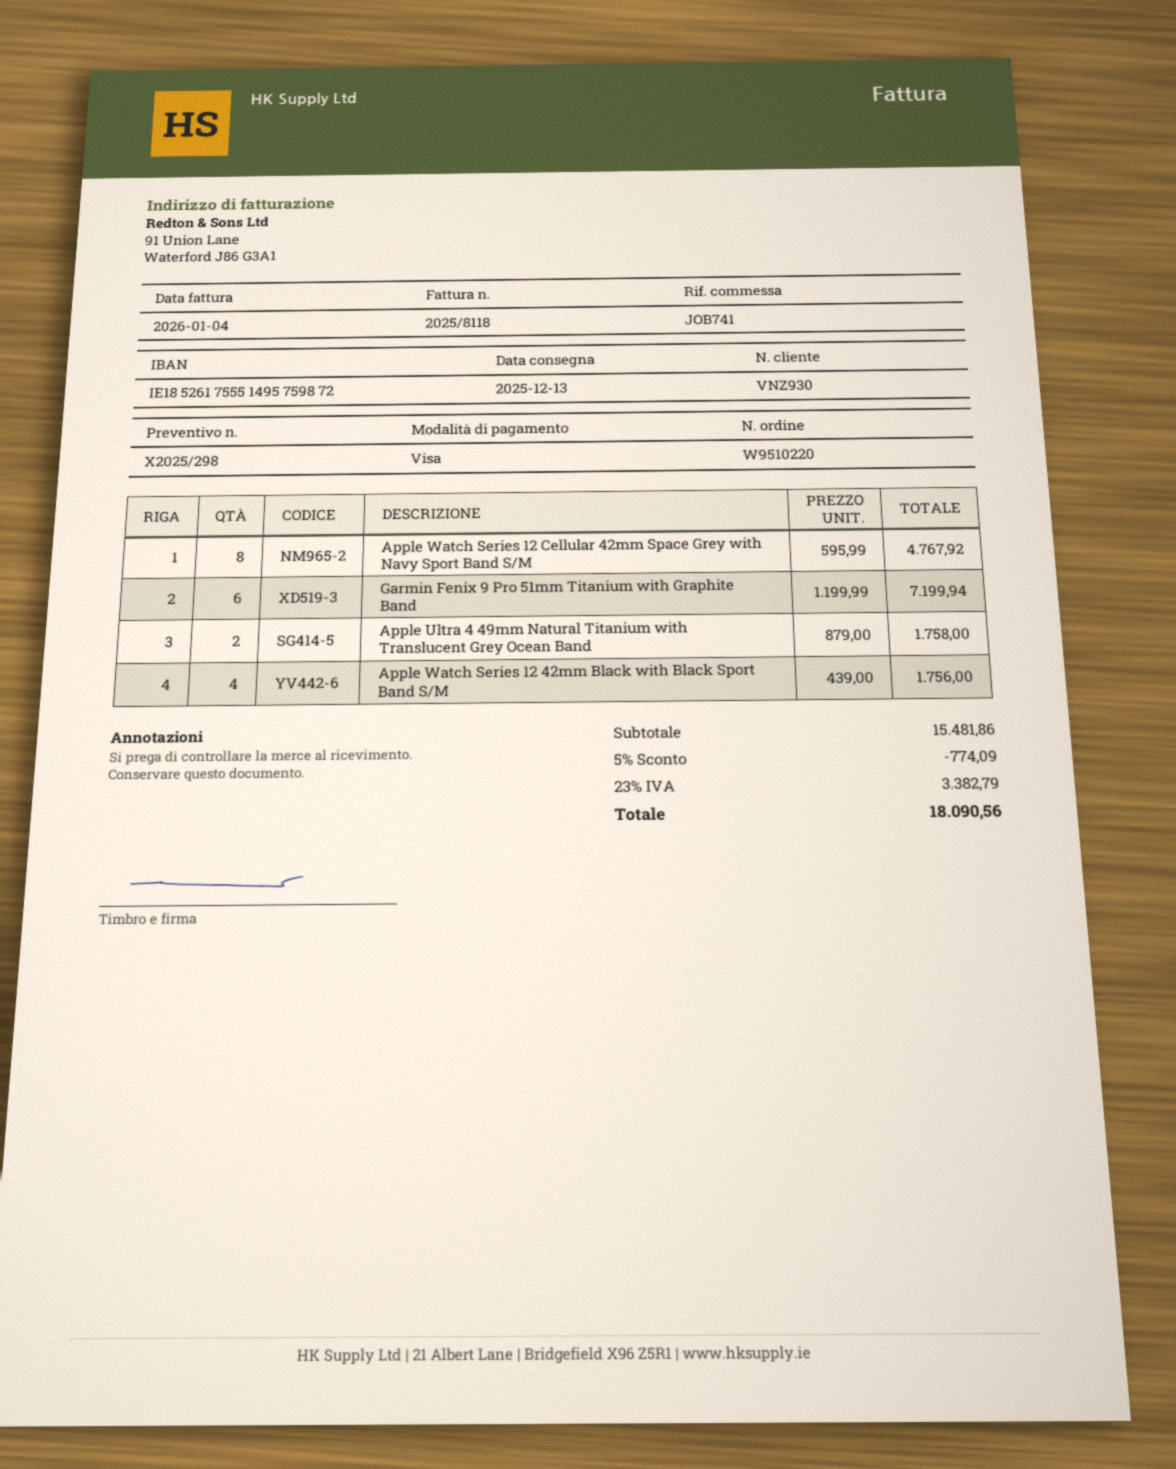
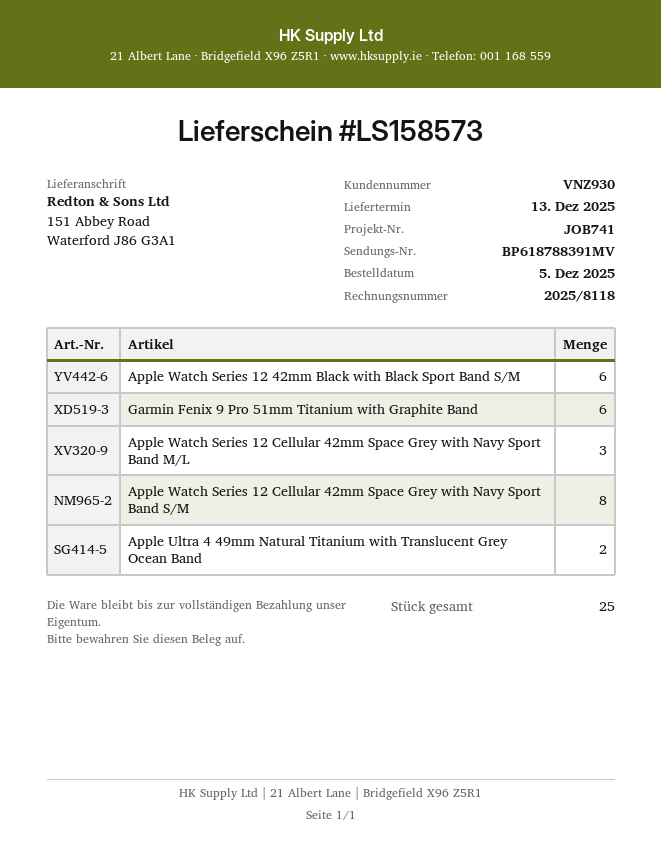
Apple Watch Series 12 42mm Black with Black Sport Band S/M: 4 -> 6
Apple Watch Series 12 Cellular 42mm Space Grey with Navy Sport Band M/L: none -> 3

